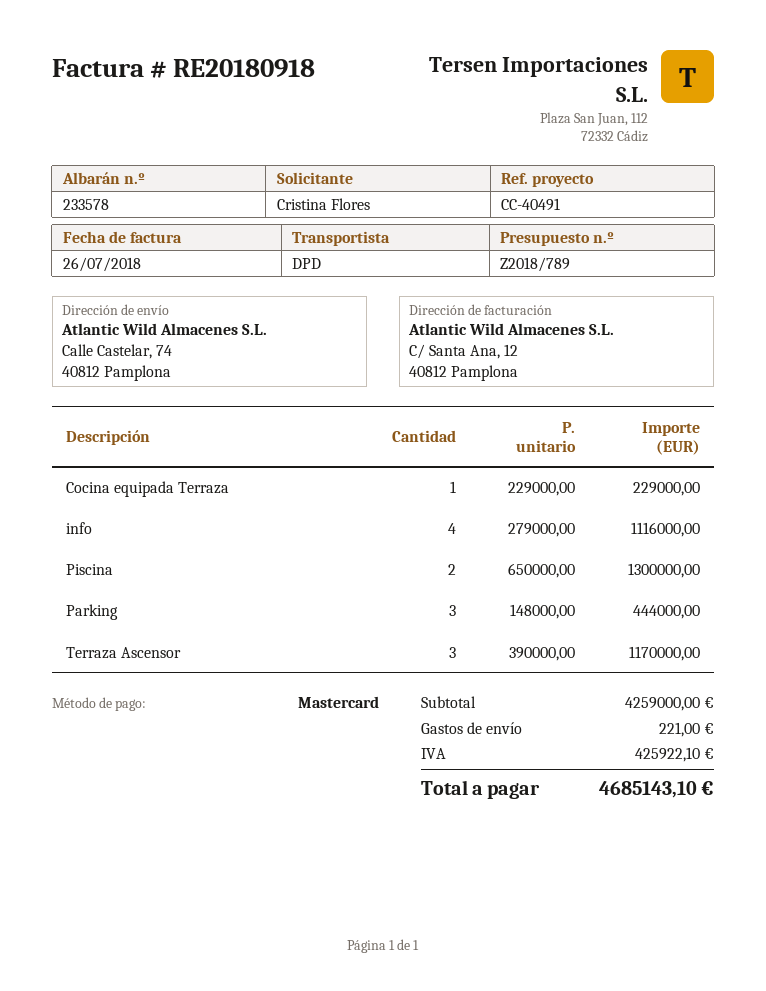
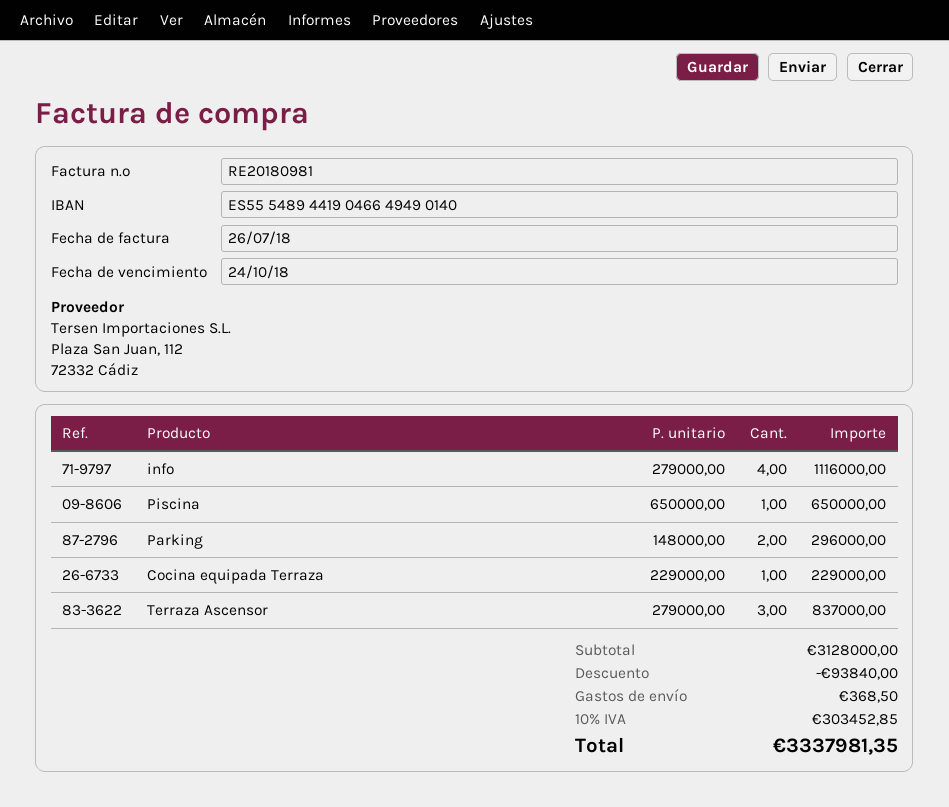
invoice number: RE20180918 -> RE20180981
Piscina: 2 x 650000.00 = 1300000.00 -> 1 x 650000.00 = 650000.00
Parking: 3 x 148000.00 = 444000.00 -> 2 x 148000.00 = 296000.00
Terraza Ascensor: 3 x 390000.00 = 1170000.00 -> 3 x 279000.00 = 837000.00
subtotal: 4259000.00 -> 3128000.00
discount: none -> 93840.00
shipping: 221.00 -> 368.50
tax: 425922.10 -> 303452.85
total: 4685143.10 -> 3337981.35

